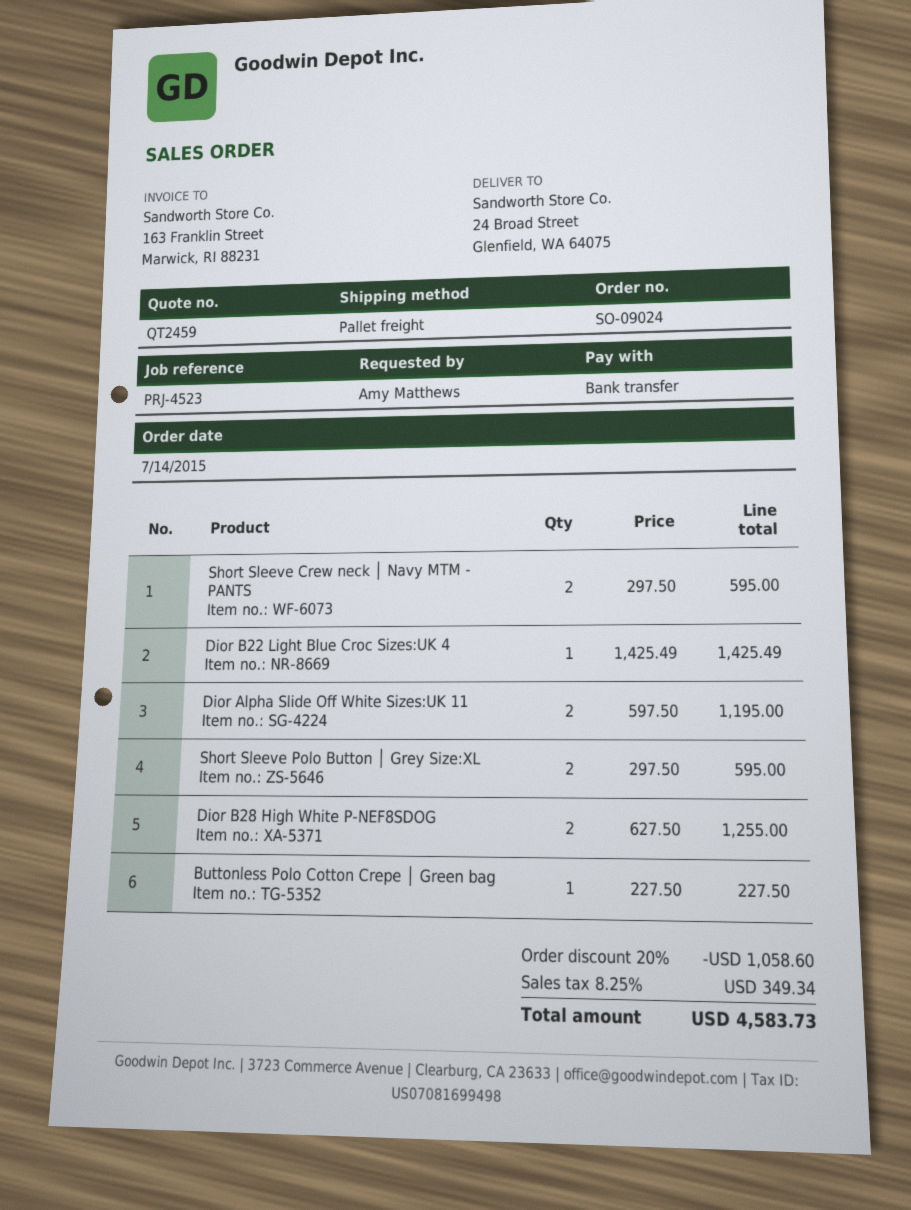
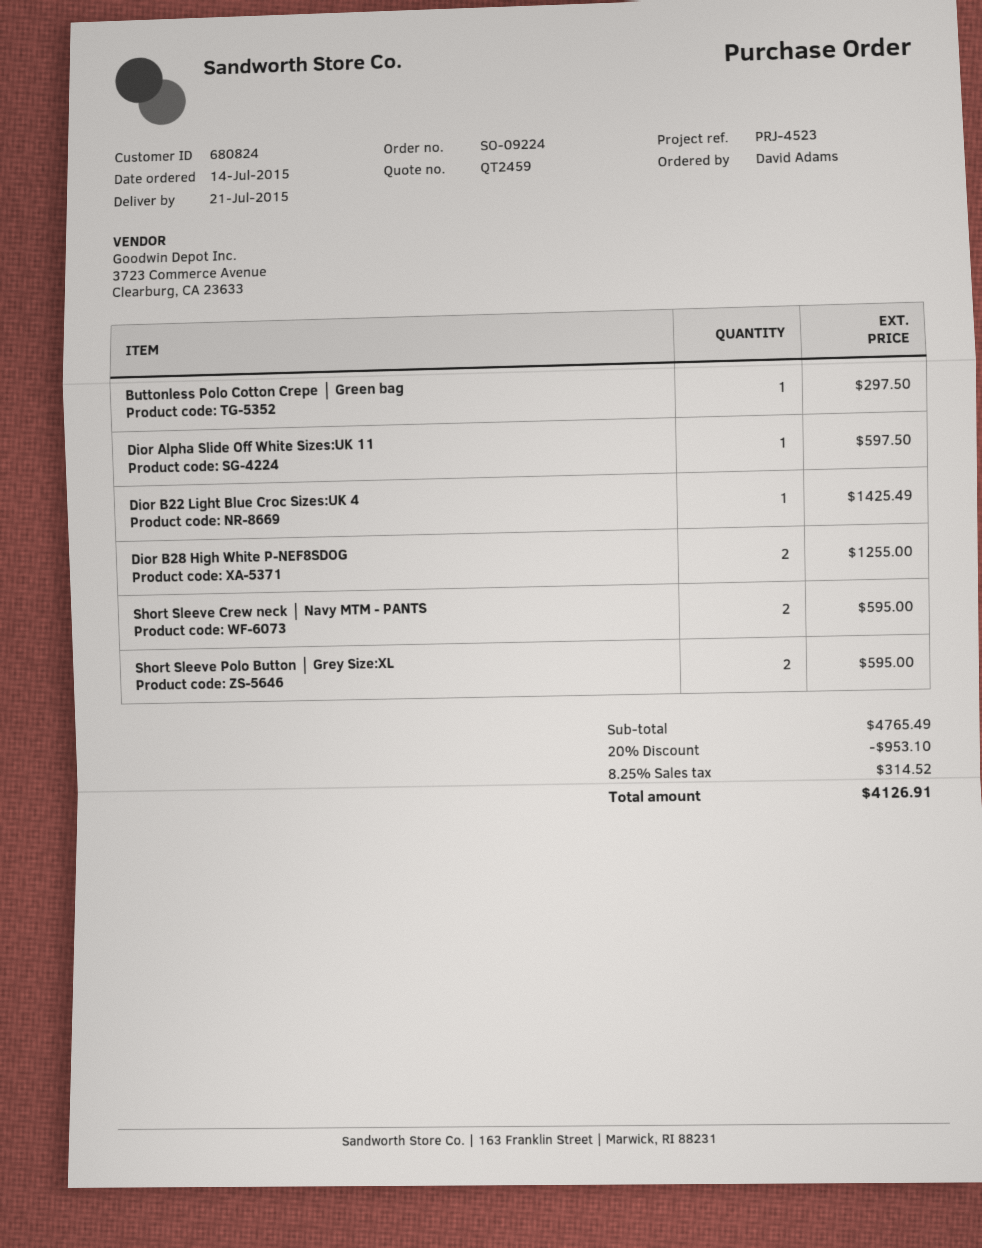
order number: SO-09024 -> SO-09224
ordered by: Amy Matthews -> David Adams
Dior Alpha Slide Off White Sizes:UK 11: 2 for 1195.00 -> 1 for 597.50
Buttonless Polo Cotton Crepe │ Green bag: 1 for 227.50 -> 1 for 297.50
discount: 20% = 1058.60 -> 20% = 953.10
tax: 8.25% = 349.34 -> 8.25% = 314.52
total: 4583.73 -> 4126.91

